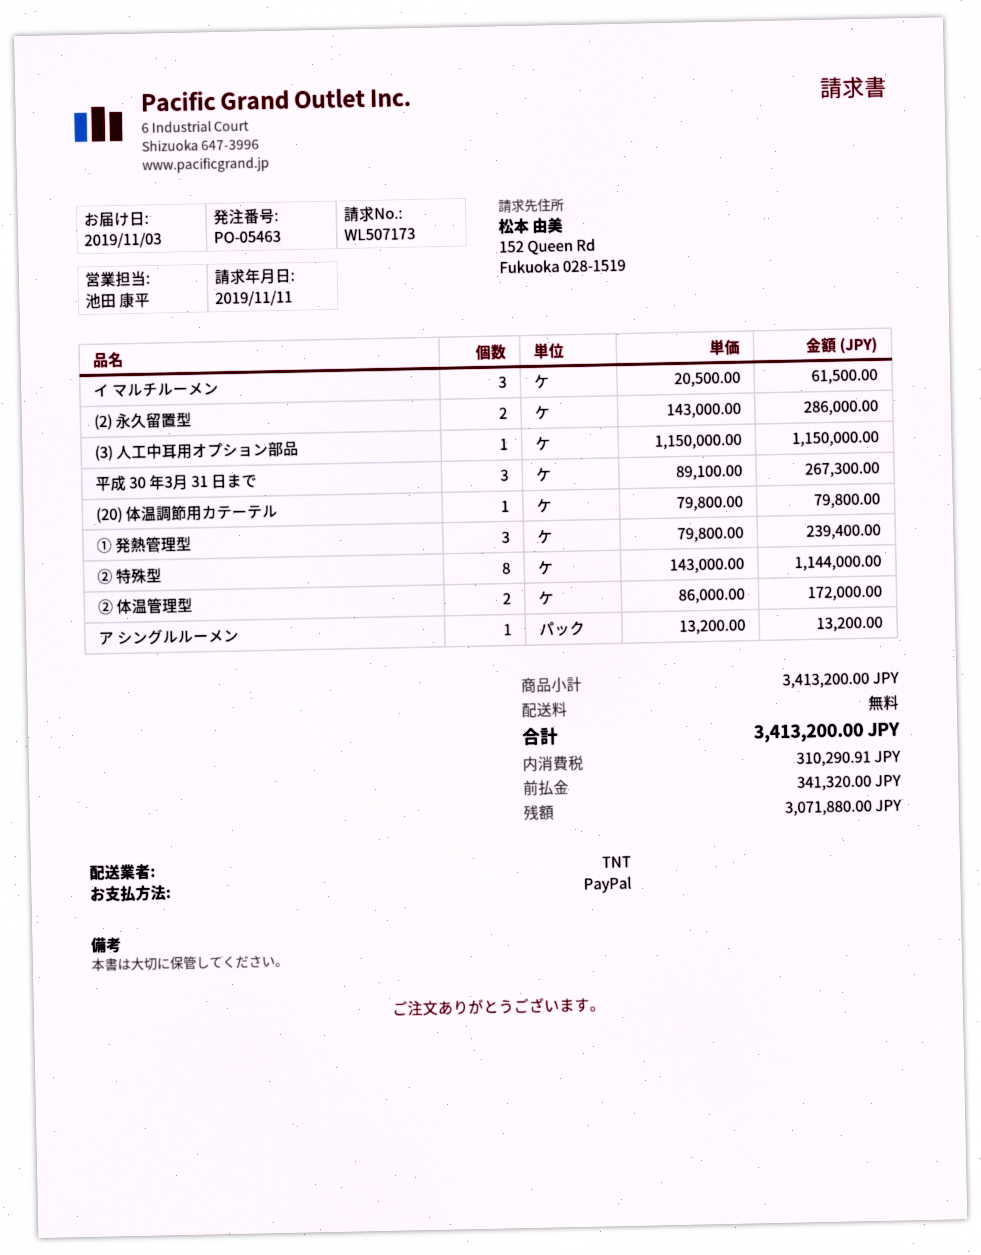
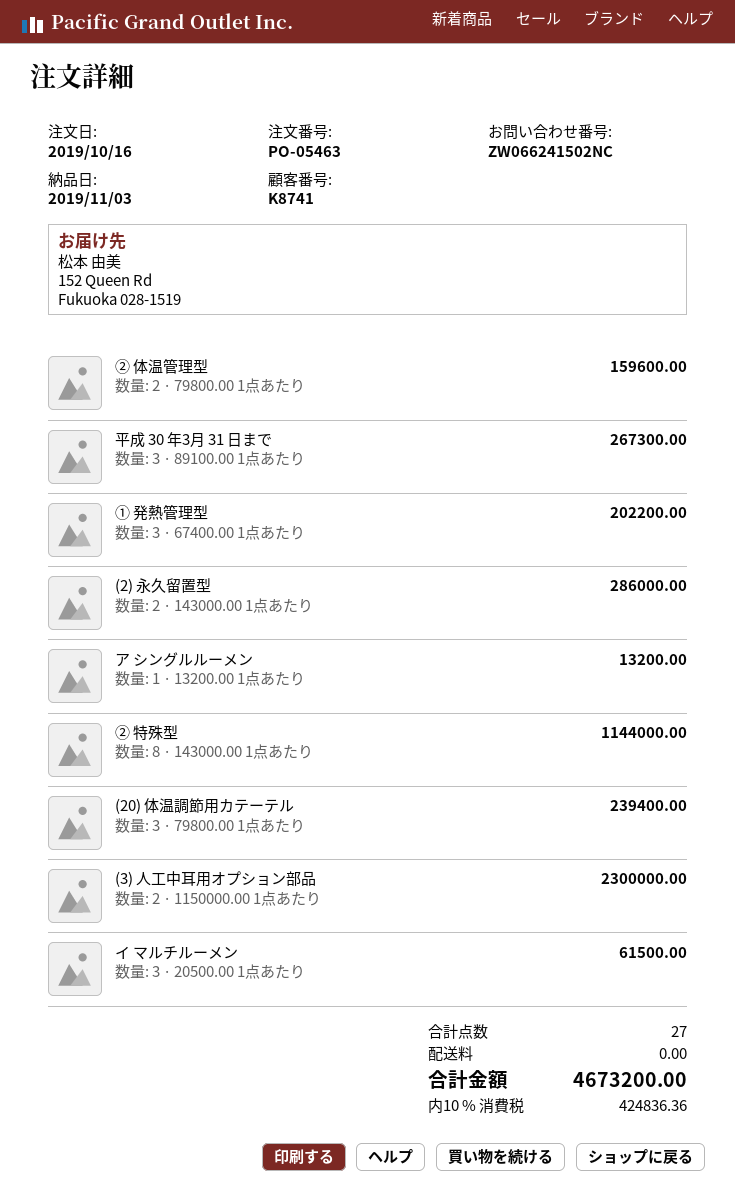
(3) 人工中耳用オプション部品: 1 x 1150000.00 = 1150000.00 -> 2 x 1150000.00 = 2300000.00
(20) 体温調節用カテーテル: 1 x 79800.00 = 79800.00 -> 3 x 79800.00 = 239400.00
① 発熱管理型: 3 x 79800.00 = 239400.00 -> 3 x 67400.00 = 202200.00
② 体温管理型: 2 x 86000.00 = 172000.00 -> 2 x 79800.00 = 159600.00
tax: 310290.91 -> 424836.36
total: 3413200.00 -> 4673200.00

